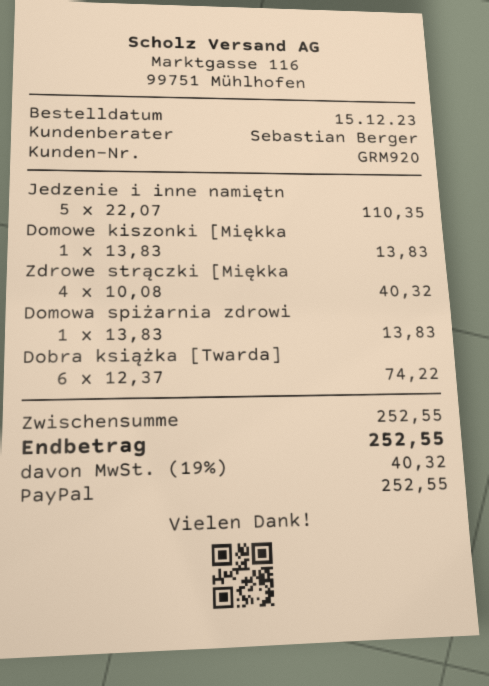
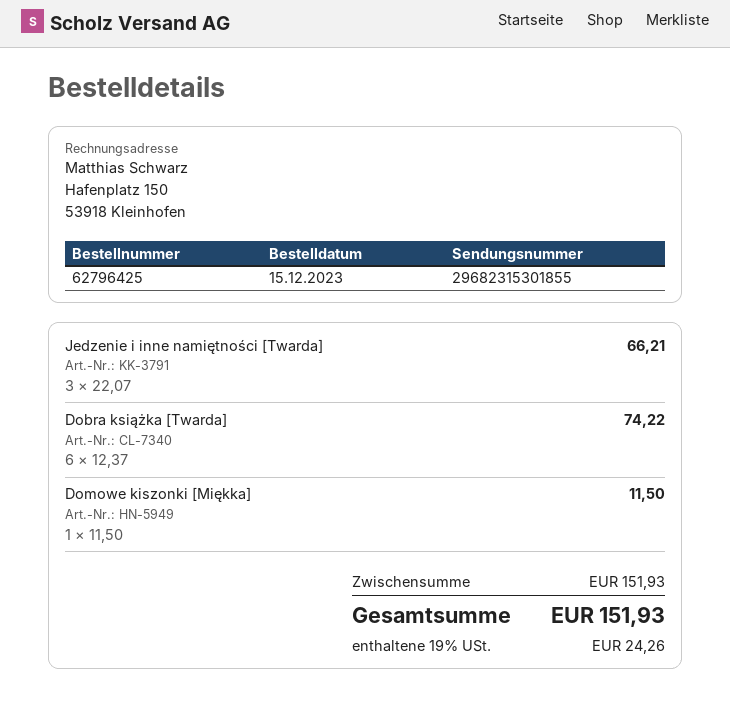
Jedzenie i inne namiętn: 5 x 22.07 = 110.35 -> 3 x 22.07 = 66.21
Domowe kiszonki [Miękka: 1 x 13.83 = 13.83 -> 1 x 11.50 = 11.50
Zdrowe strączki [Miękka: 4 x 10.08 = 40.32 -> none
Domowa spiżarnia zdrowi: 1 x 13.83 = 13.83 -> none
subtotal: 252.55 -> 151.93
tax: 19% = 40.32 -> 19% = 24.26
total: 252.55 -> 151.93

